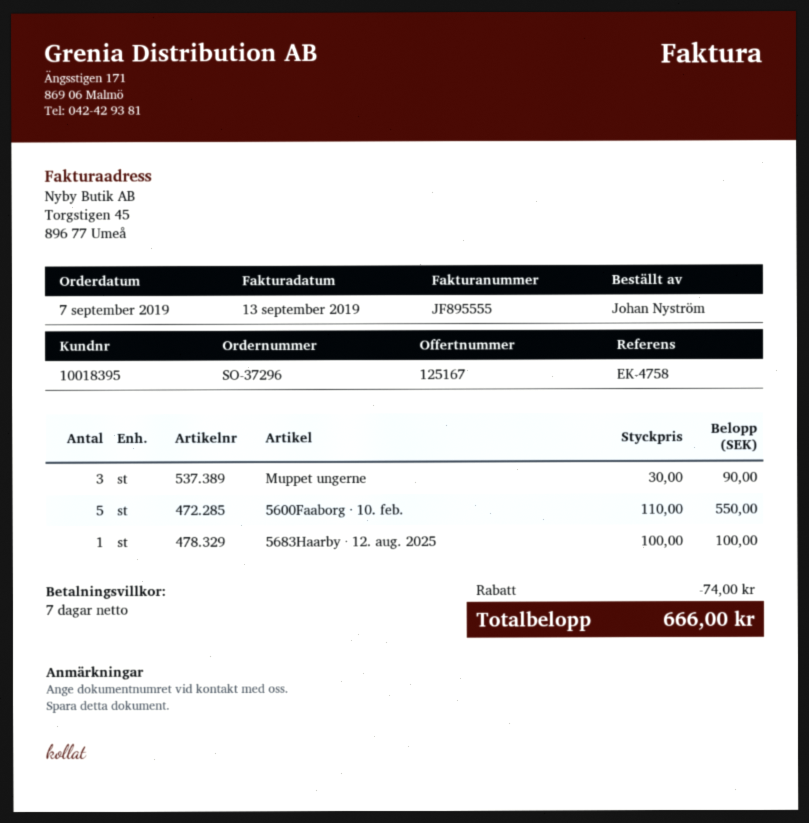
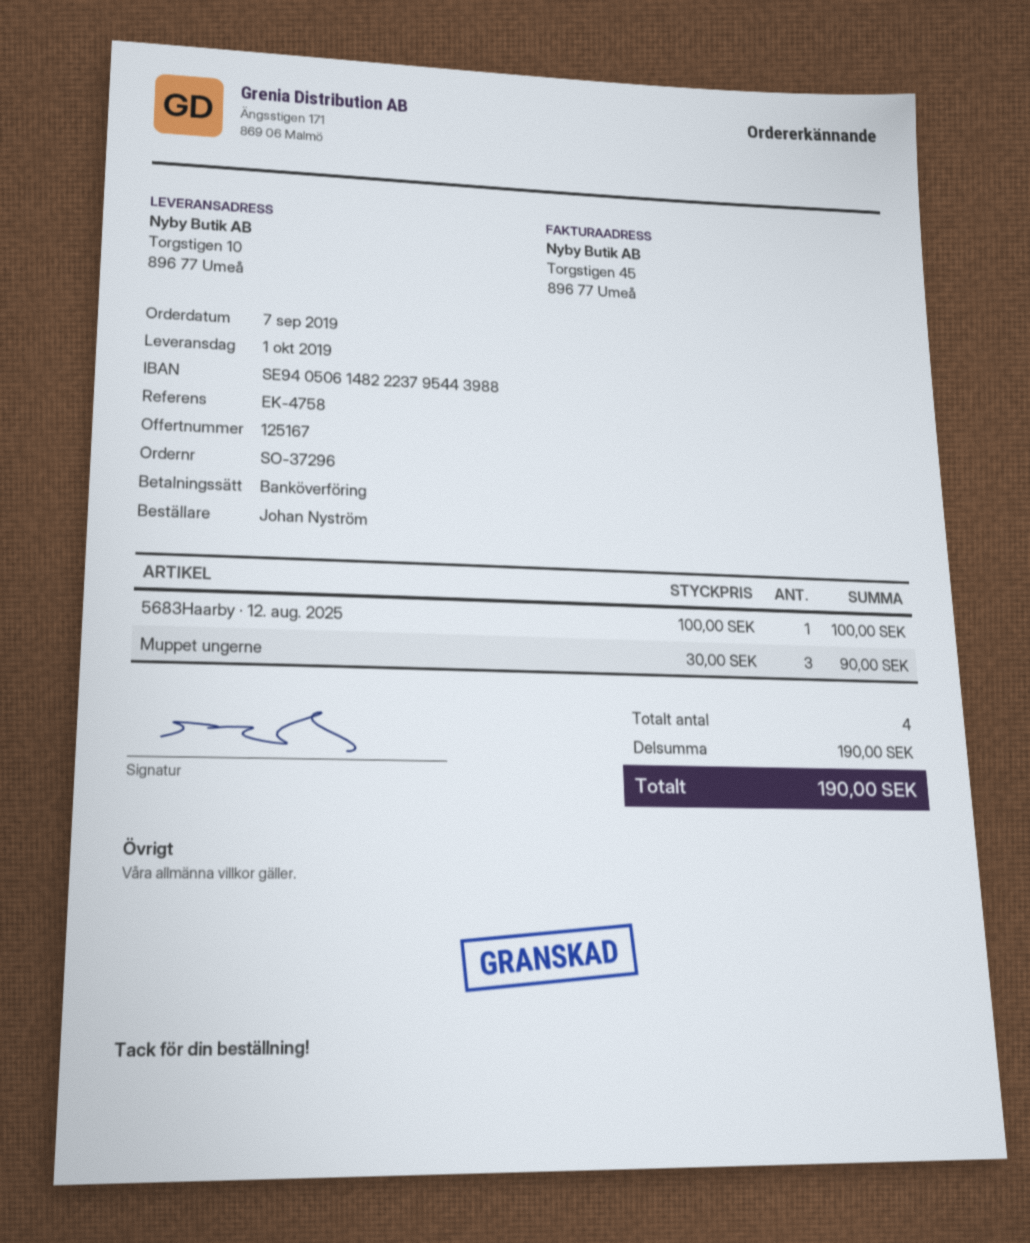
5600Faaborg · 10. feb.: 5 x 110.00 = 550.00 -> none
discount: 74.00 -> none
total: 666.00 -> 190.00

